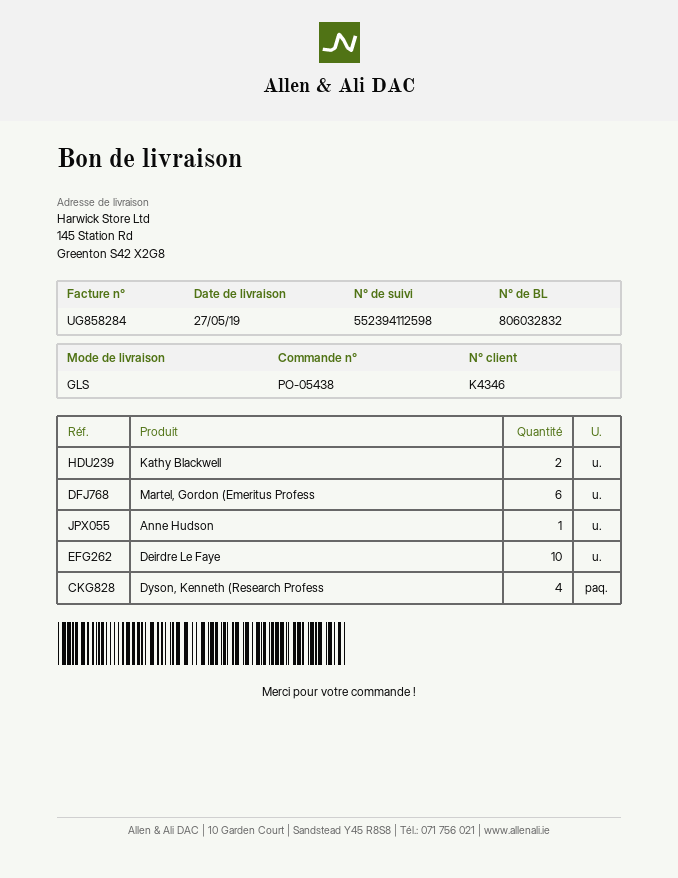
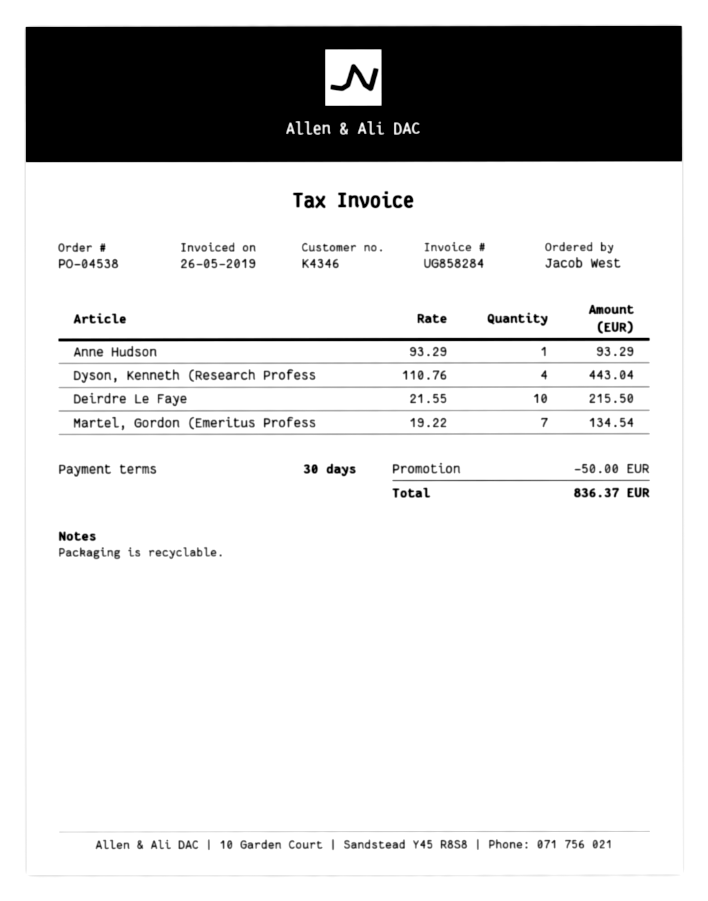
order number: PO-05438 -> PO-04538
Kathy Blackwell: 2 -> none
Martel, Gordon (Emeritus Profess: 6 -> 7

